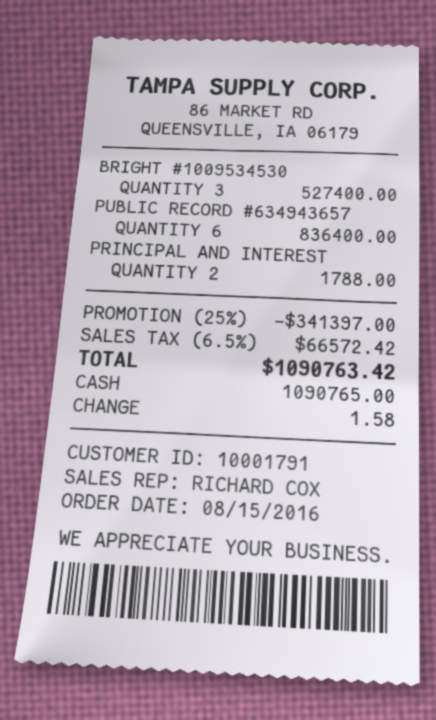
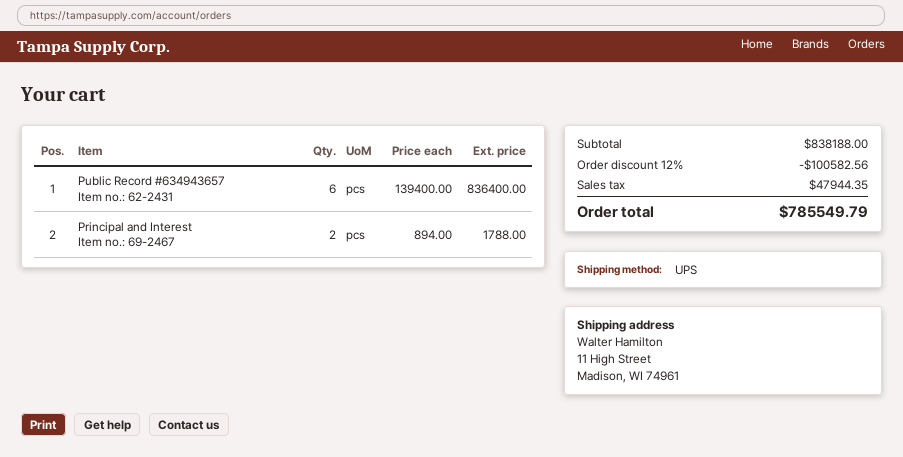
BRIGHT #1009534530: 3 for 527400.00 -> none
discount: 25% = 341397.00 -> 12% = 100582.56
tax: 66572.42 -> 47944.35
total: 1090763.42 -> 785549.79

